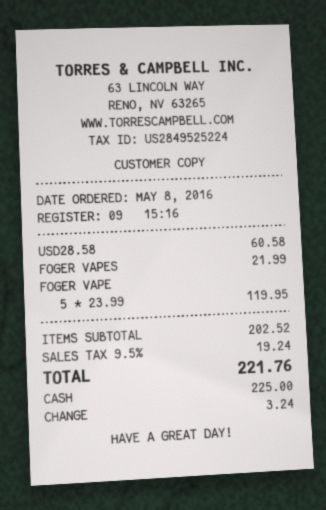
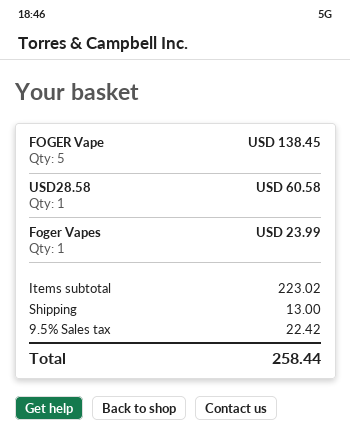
FOGER VAPES: 1 for 21.99 -> 1 for 23.99
FOGER VAPE: 5 for 119.95 -> 5 for 138.45
subtotal: 202.52 -> 223.02
shipping: none -> 13.00
tax: 9.5% = 19.24 -> 9.5% = 22.42
total: 221.76 -> 258.44

